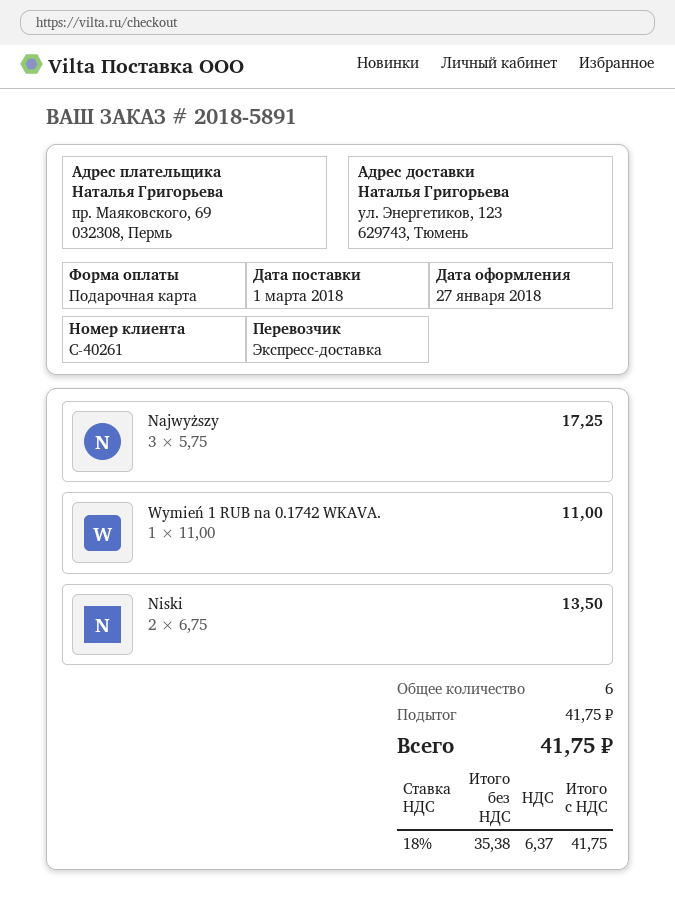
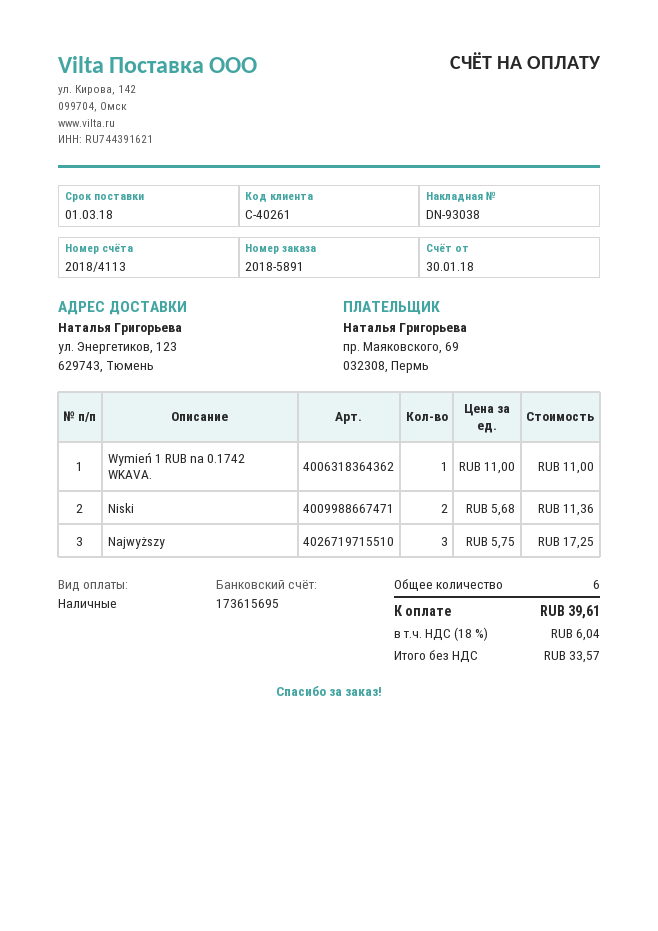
payment method: gift card -> cash
Niski: 2 x 6.75 = 13.50 -> 2 x 5.68 = 11.36
net: 35.38 -> 33.57
tax: 18% = 6.37 -> 18% = 6.04
total: 41.75 -> 39.61

